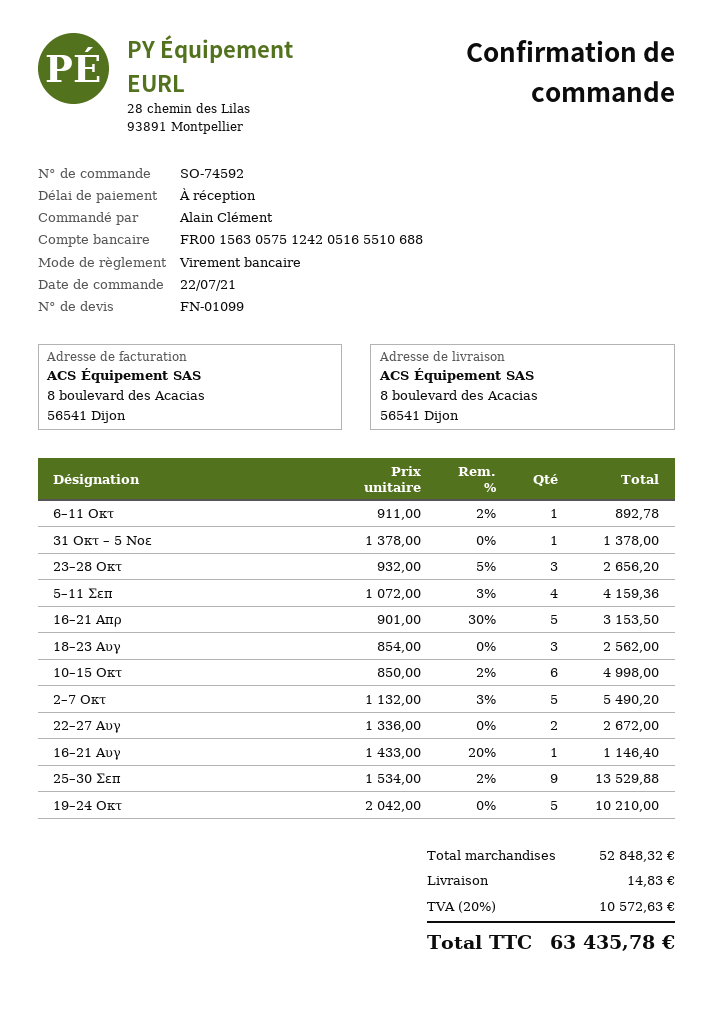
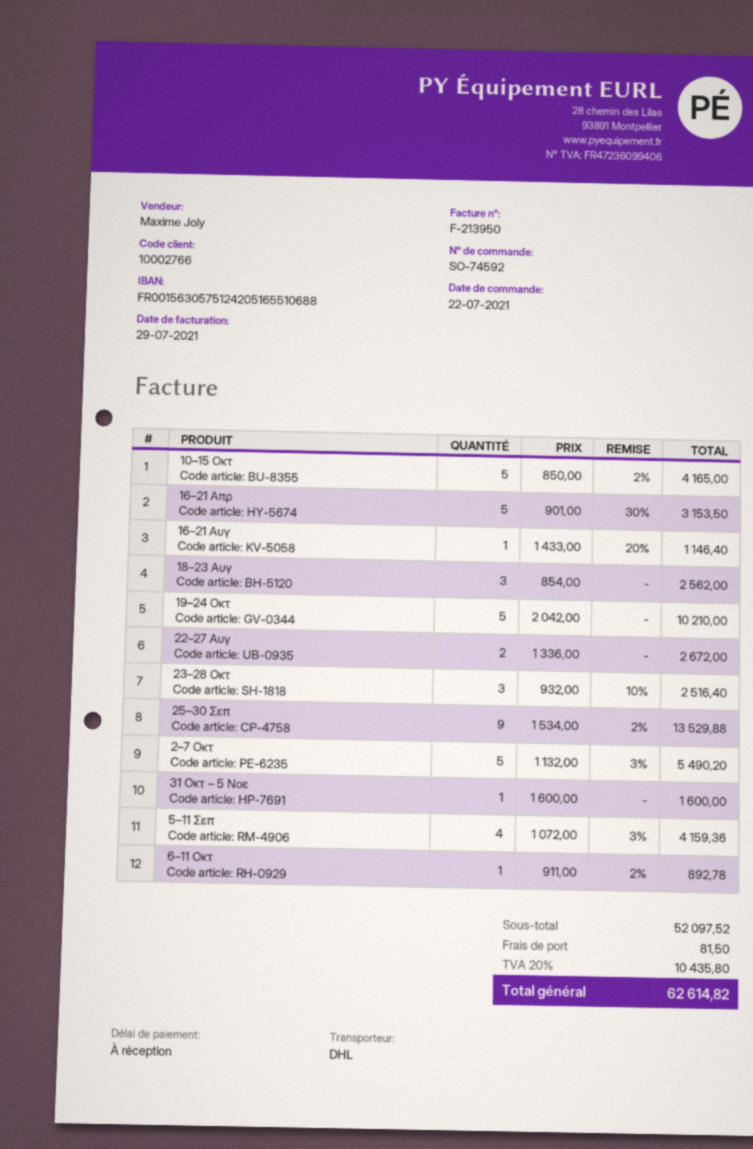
31 Οκτ – 5 Νοε: 1 x 1378.00 = 1378.00 -> 1 x 1600.00 = 1600.00
23–28 Οκτ: 3 x 932.00 - 5% = 2656.20 -> 3 x 932.00 - 10% = 2516.40
10–15 Οκτ: 6 x 850.00 - 2% = 4998.00 -> 5 x 850.00 - 2% = 4165.00
subtotal: 52848.32 -> 52097.52
shipping: 14.83 -> 81.50
tax: 20% = 10572.63 -> 20% = 10435.80
total: 63435.78 -> 62614.82

